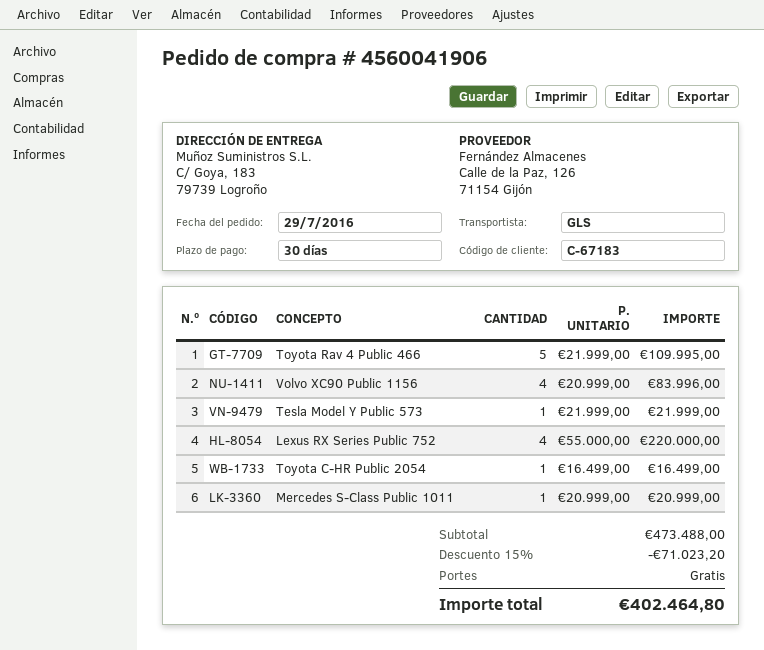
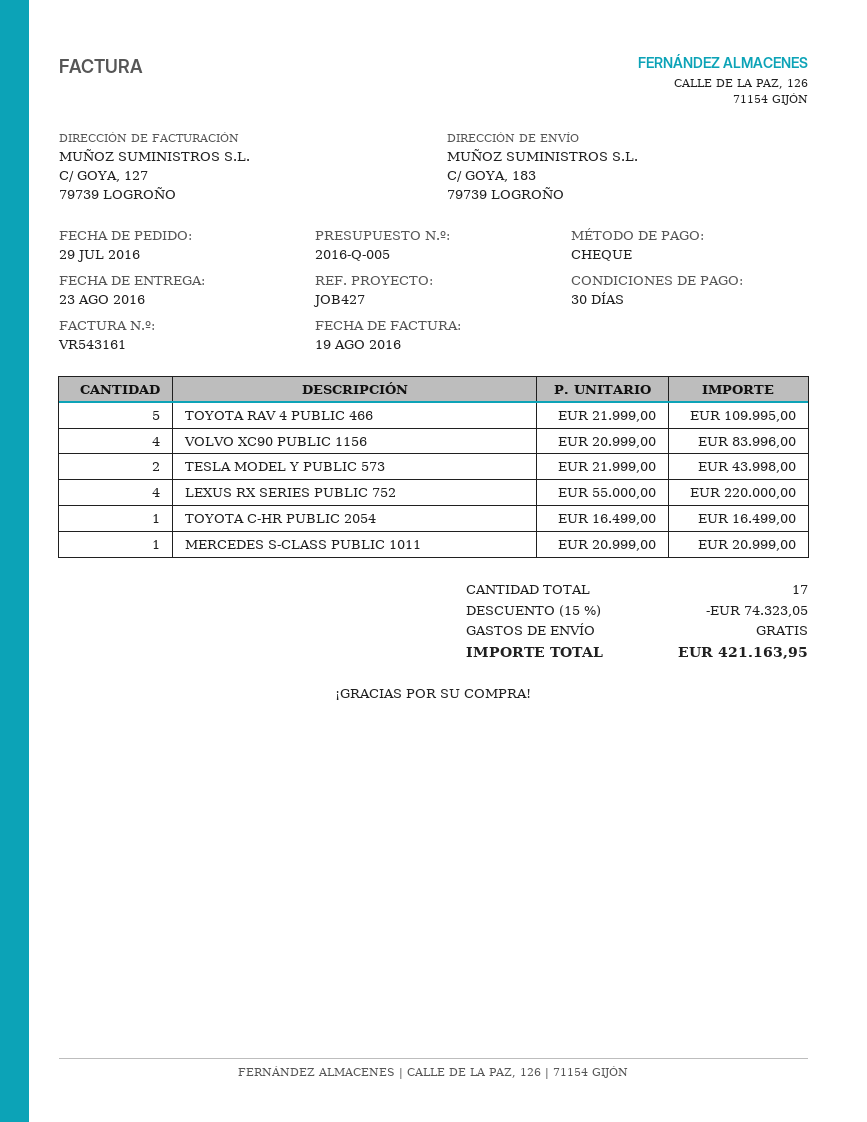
Tesla Model Y Public 573: 1 x 21999.00 = 21999.00 -> 2 x 21999.00 = 43998.00
discount: 15% = 71023.20 -> 15% = 74323.05
total: 402464.80 -> 421163.95

